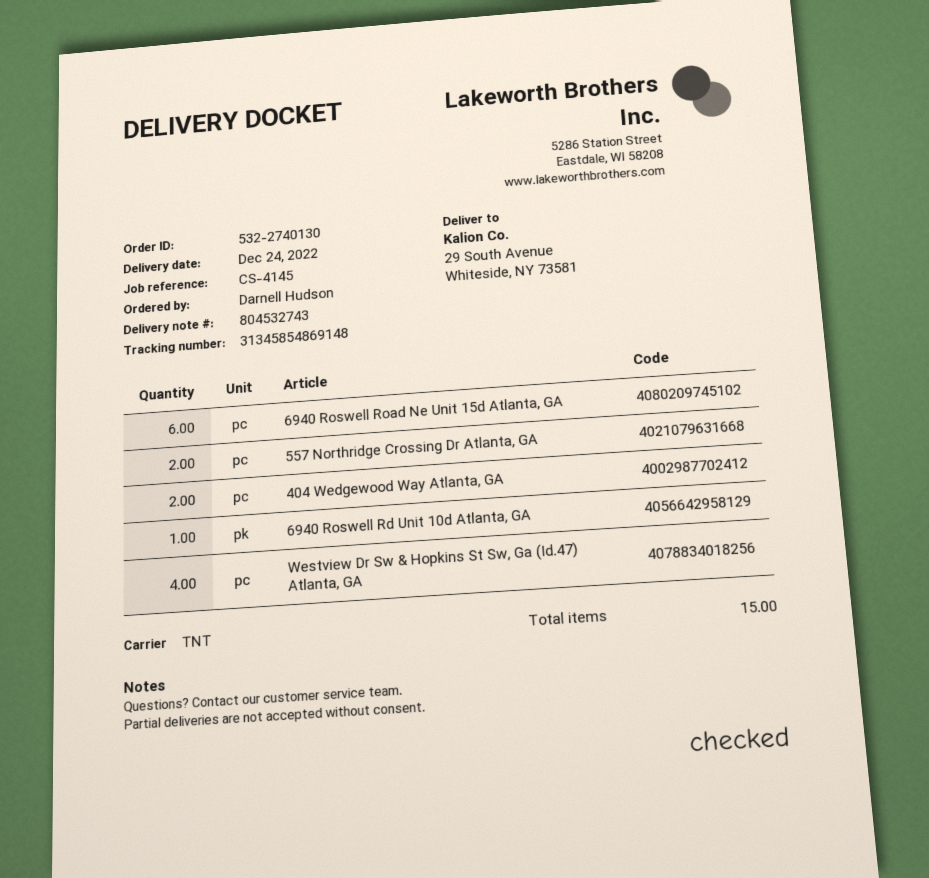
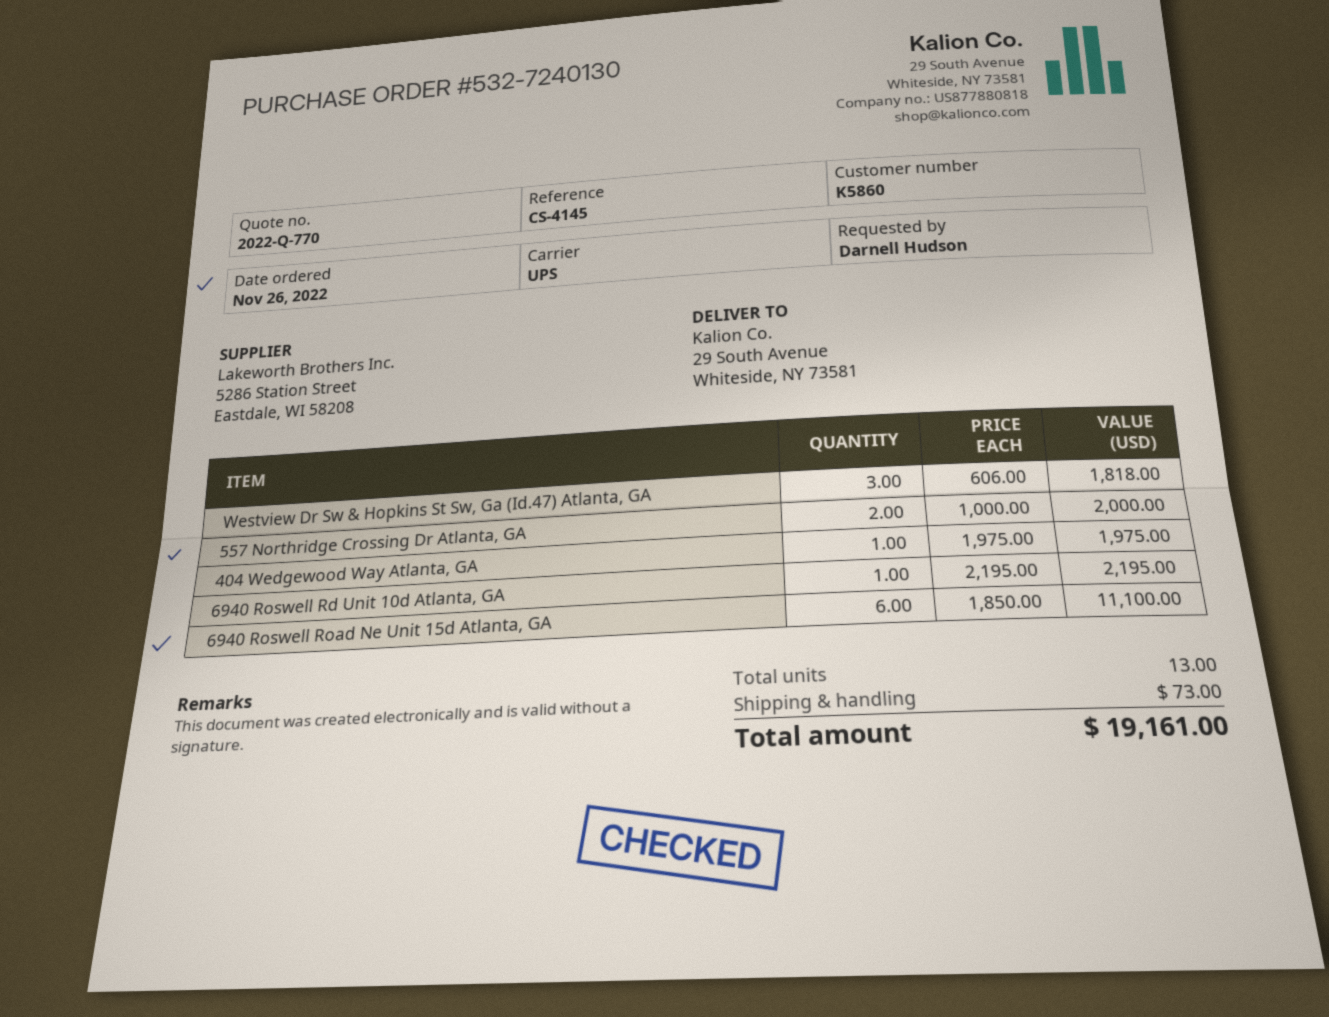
order number: 532-2740130 -> 532-7240130
shipping method: TNT -> UPS
404 Wedgewood Way Atlanta, GA: 2 -> 1
Westview Dr Sw & Hopkins St Sw, Ga (Id.47) Atlanta, GA: 4 -> 3
total quantity: 15 -> 13

